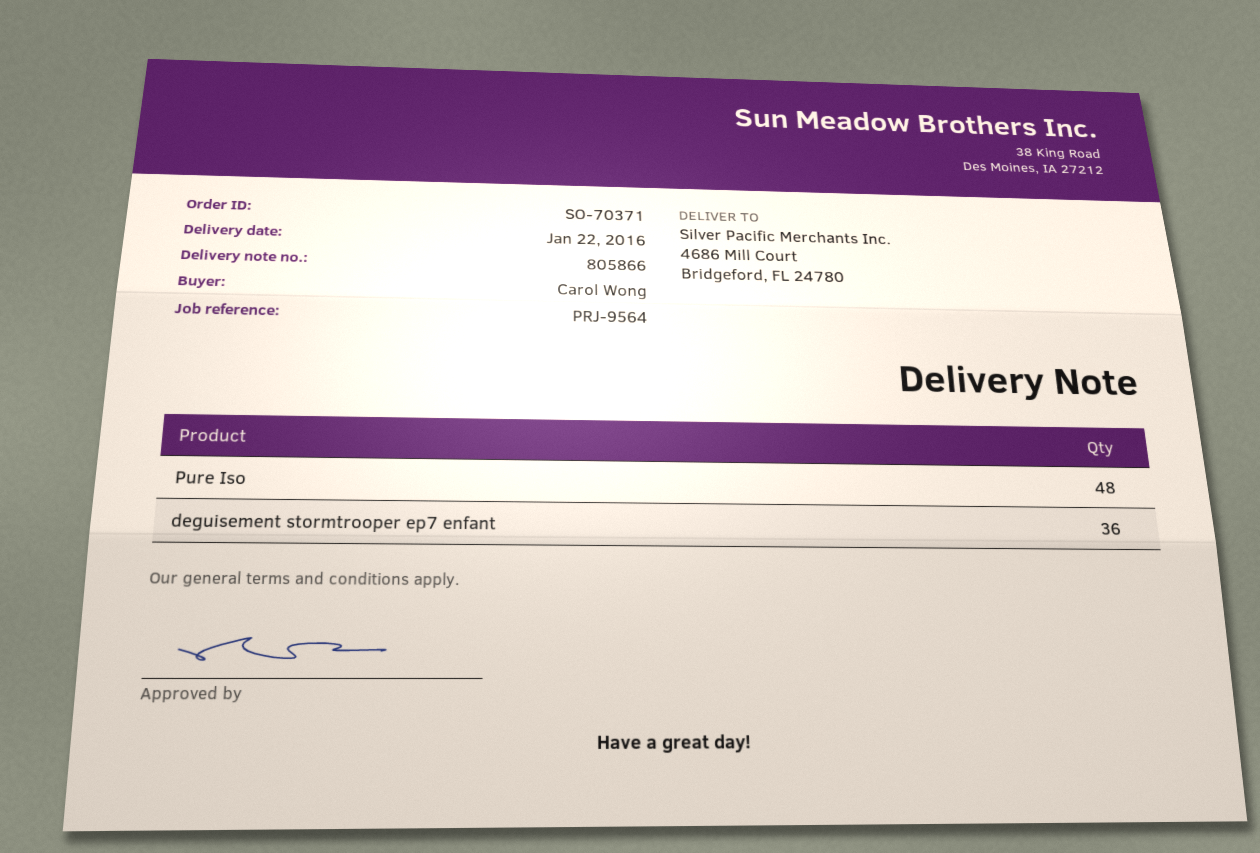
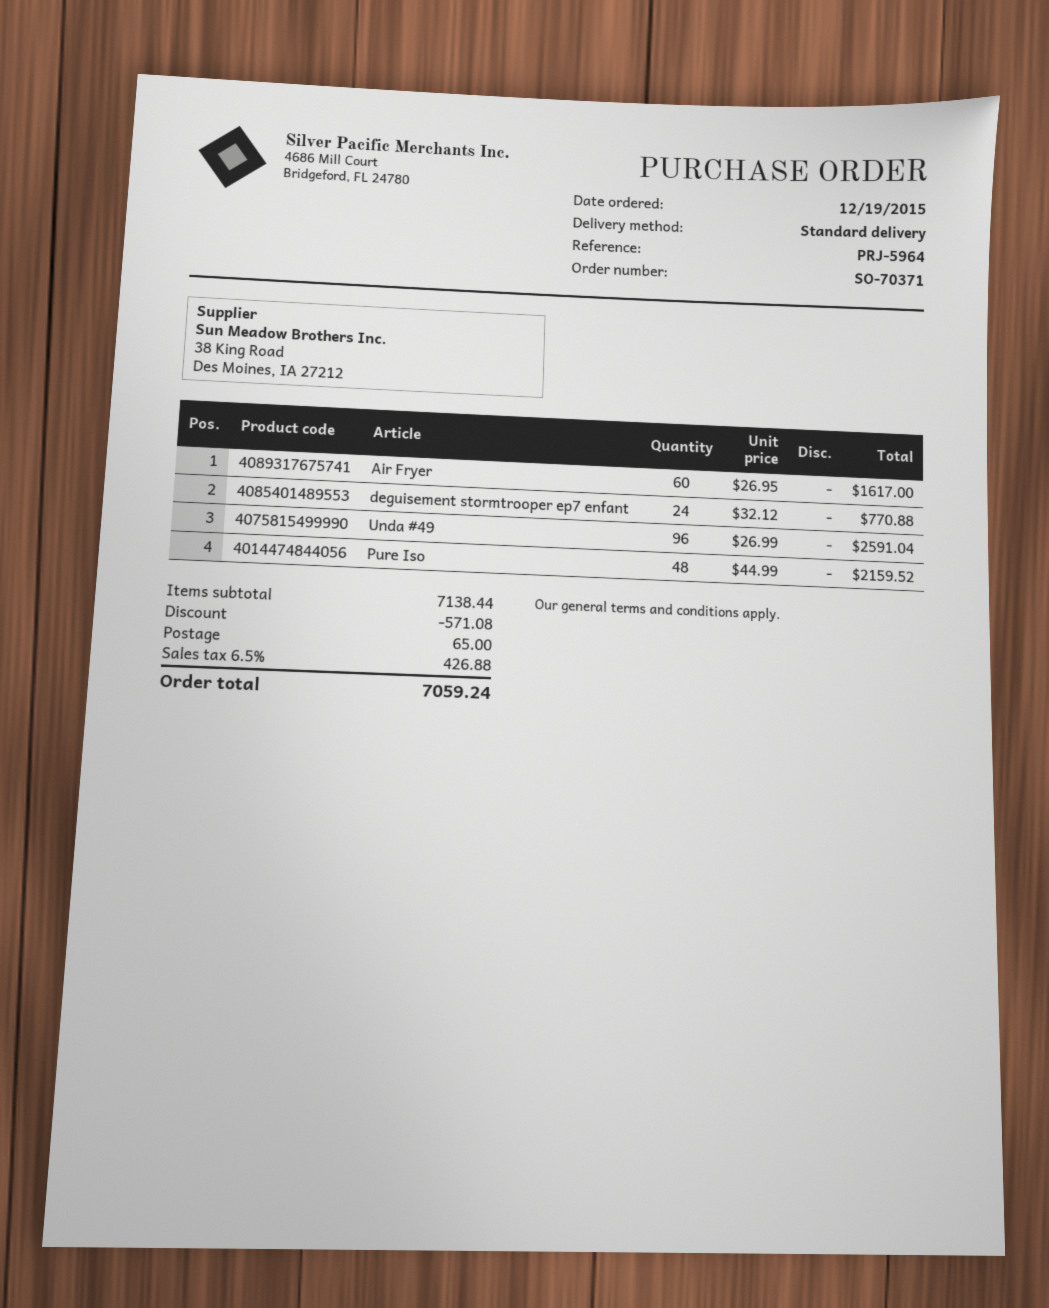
reference: PRJ-9564 -> PRJ-5964
deguisement stormtrooper ep7 enfant: 36 -> 24
Air Fryer: none -> 60
Unda #49: none -> 96

